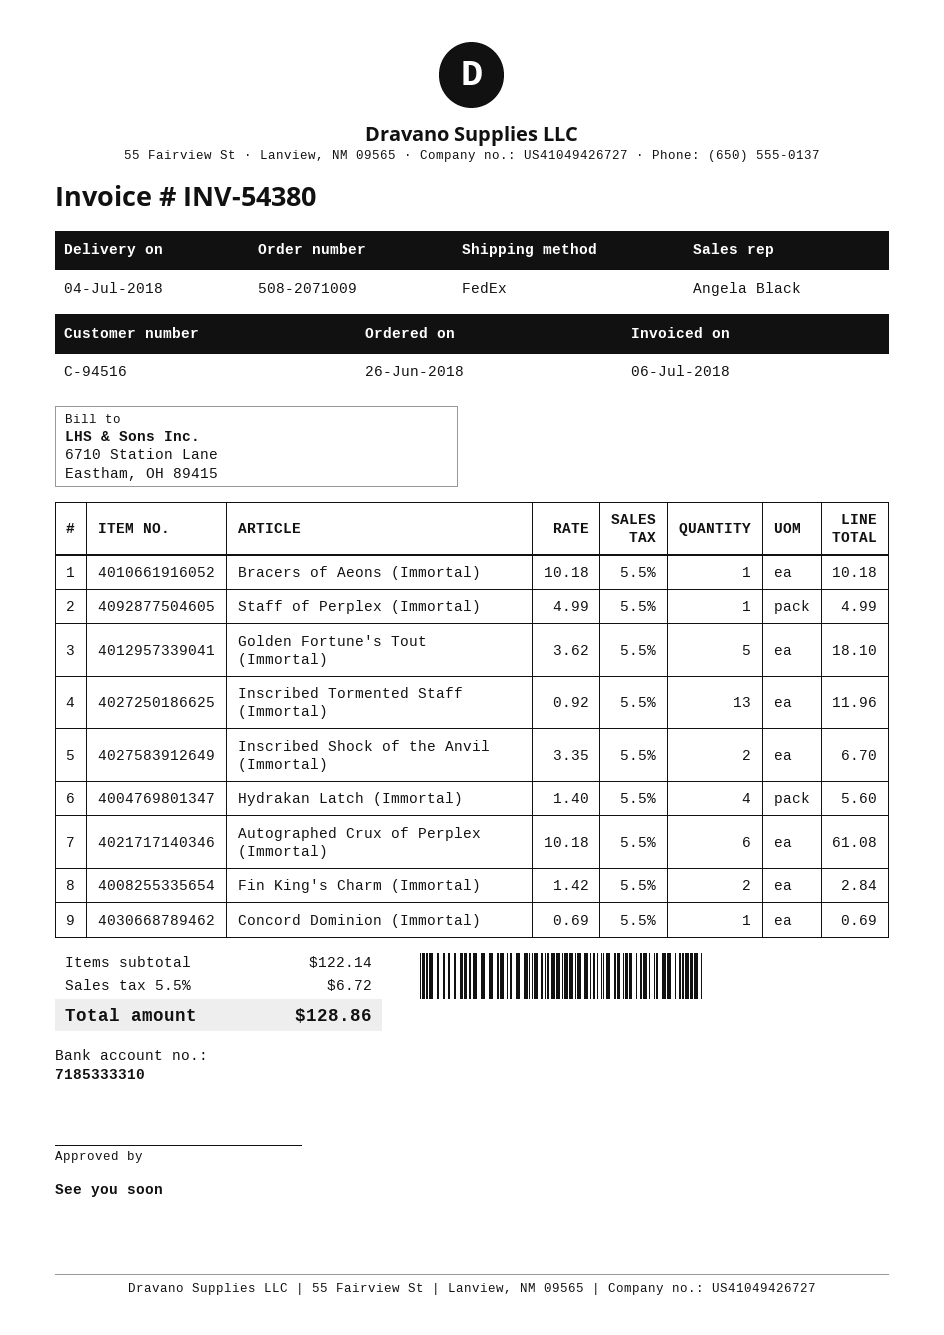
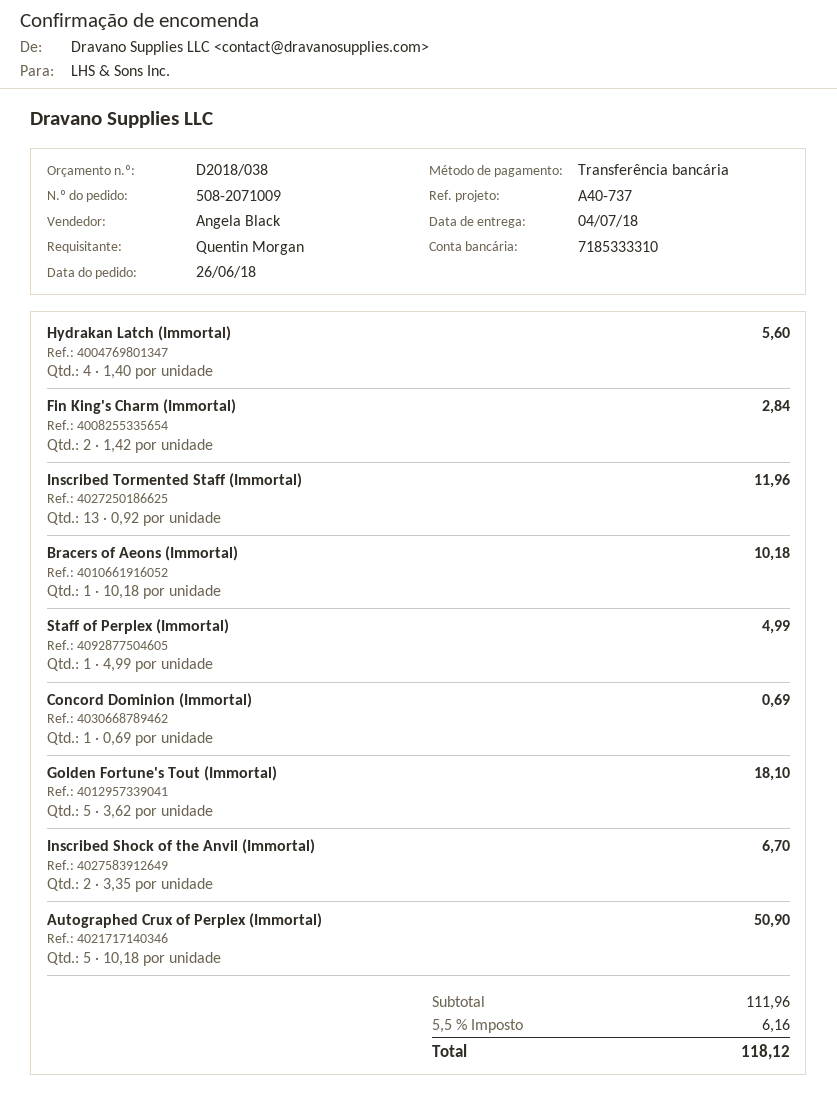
Autographed Crux of Perplex (Immortal): 6 x 10.18 = 61.08 -> 5 x 10.18 = 50.90
subtotal: 122.14 -> 111.96
tax: 5.5% = 6.72 -> 5.5% = 6.16
total: 128.86 -> 118.12

